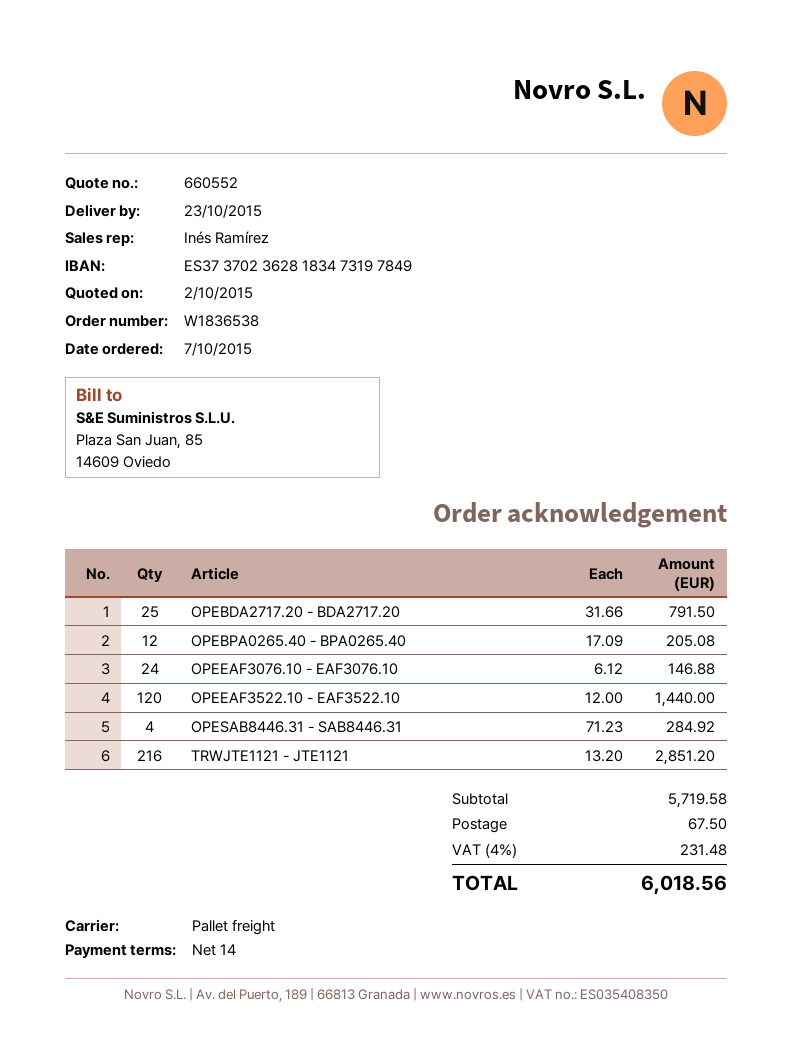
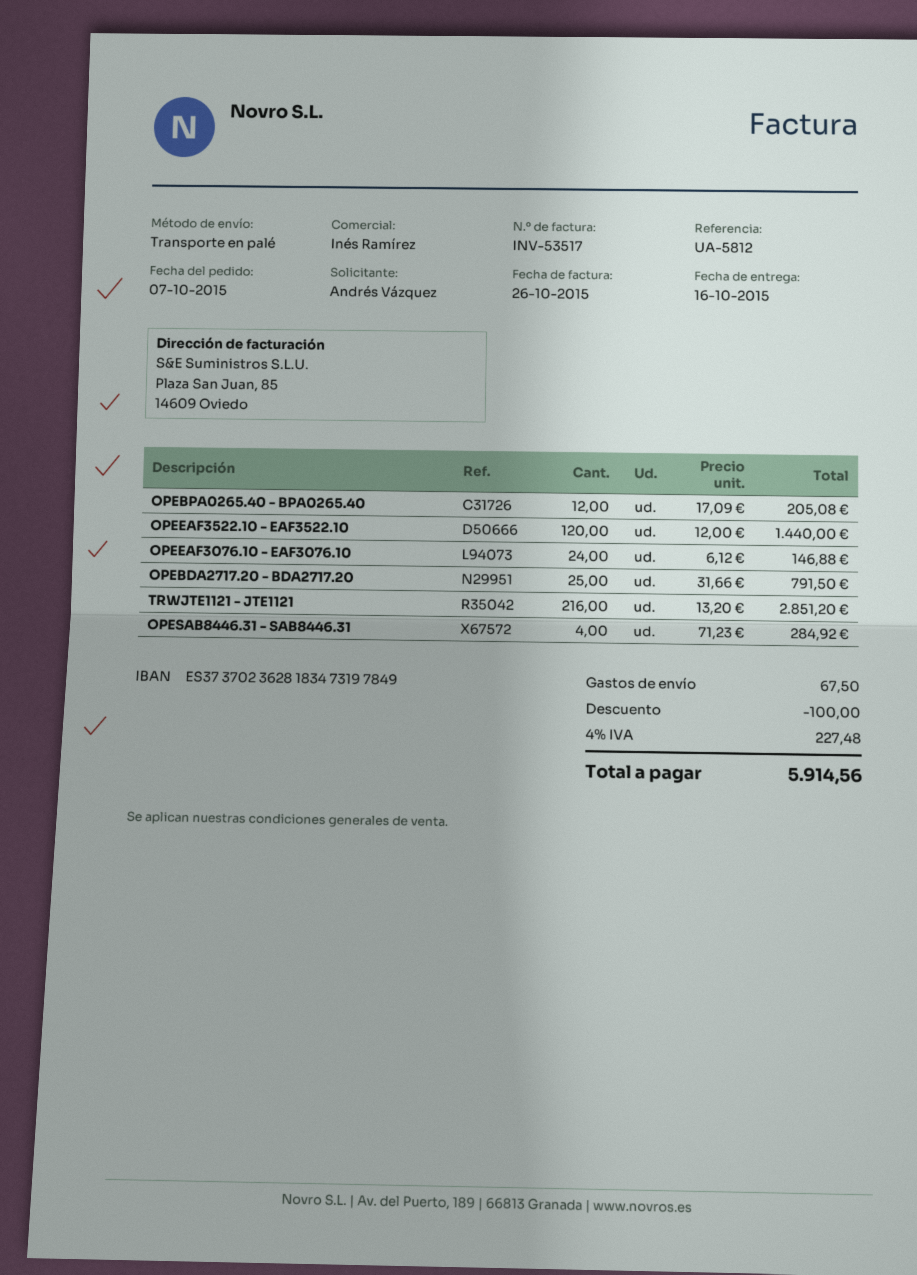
delivery date: 2015-10-23 -> 2015-10-16
discount: none -> 100.00
tax: 4% = 231.48 -> 4% = 227.48
total: 6018.56 -> 5914.56

